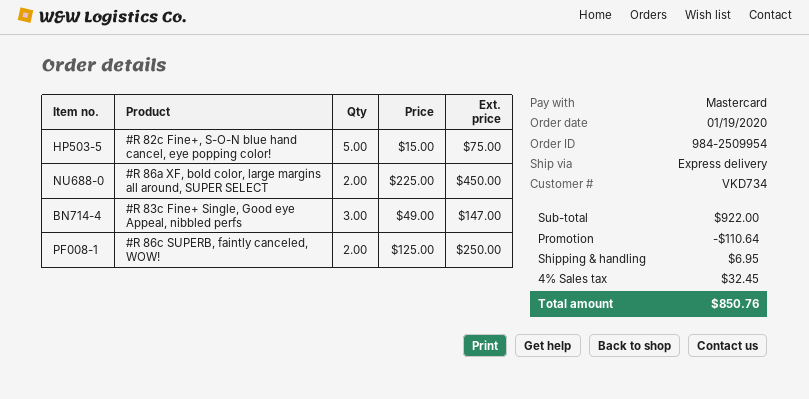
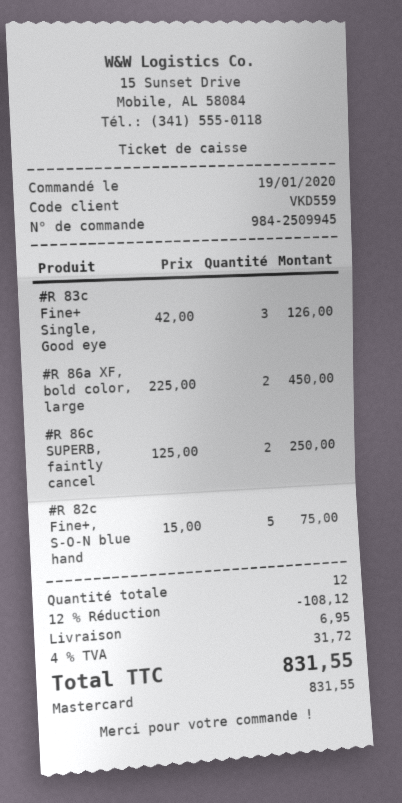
order number: 984-2509954 -> 984-2509945
customer number: VKD734 -> VKD559
#R 83c Fine+ Single, Good eye Appeal, nibbled perfs: 3 x 49.00 = 147.00 -> 3 x 42.00 = 126.00
discount: 110.64 -> 108.12
tax: 4% = 32.45 -> 4% = 31.72
total: 850.76 -> 831.55

